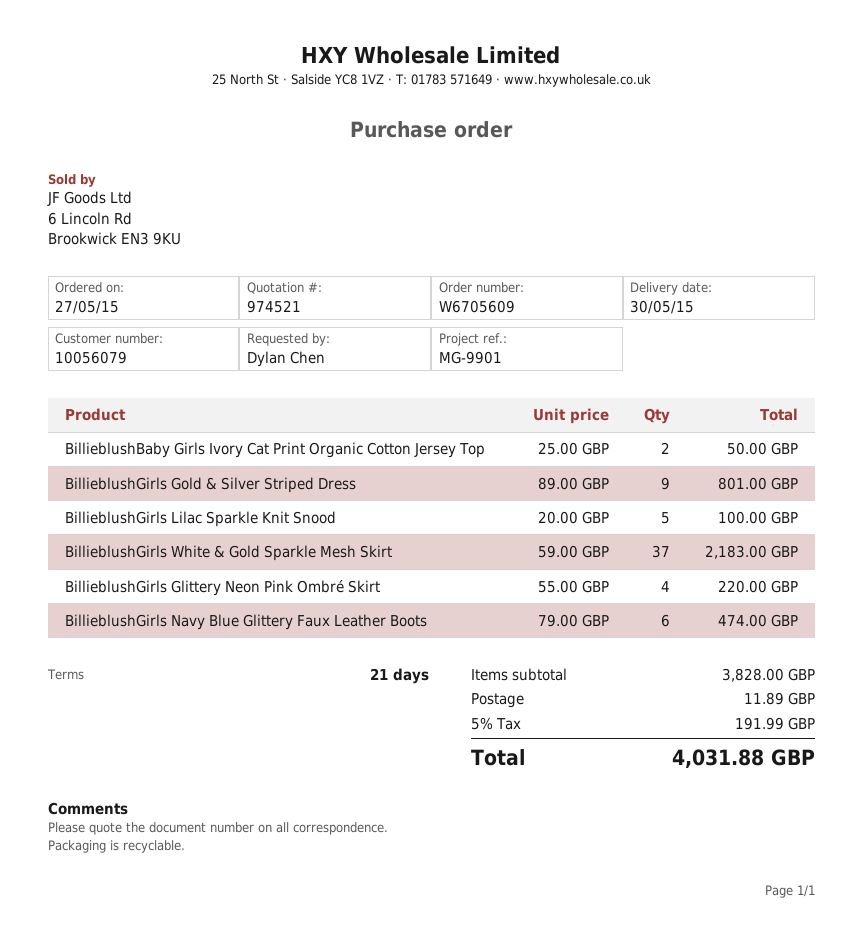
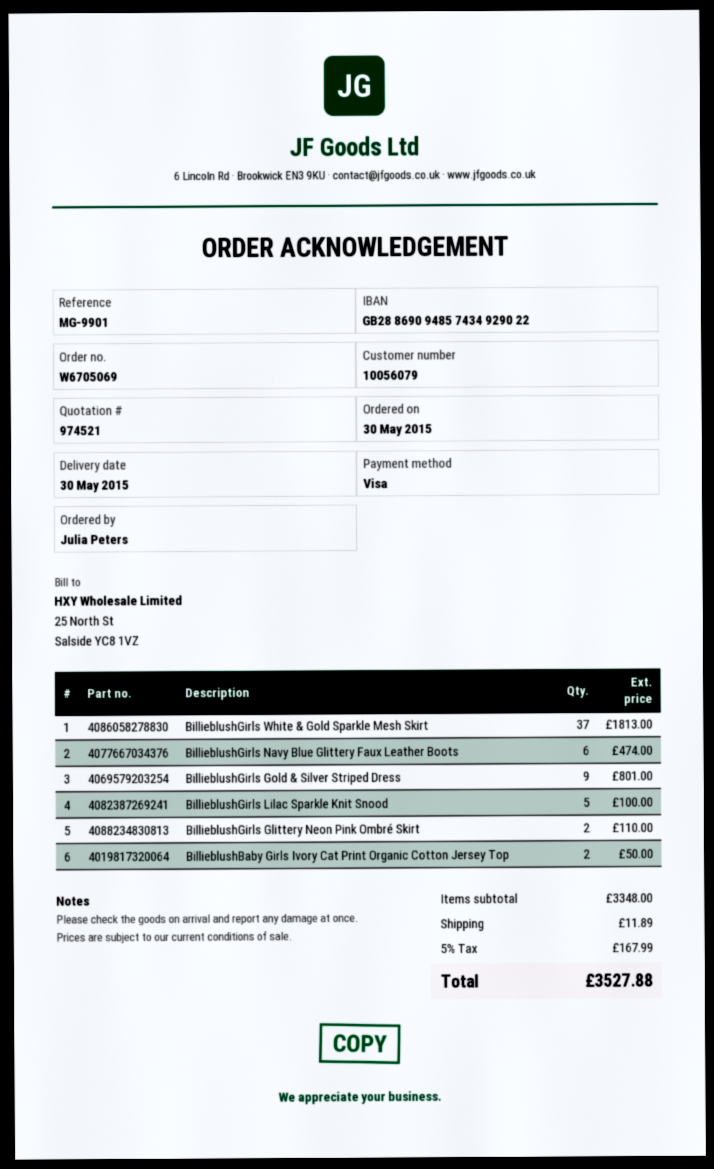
order number: W6705609 -> W6705069
order date: 2015-05-27 -> 2015-05-30
ordered by: Dylan Chen -> Julia Peters
BillieblushGirls White & Gold Sparkle Mesh Skirt: 37 for 2183.00 -> 37 for 1813.00
BillieblushGirls Glittery Neon Pink Ombré Skirt: 4 for 220.00 -> 2 for 110.00
subtotal: 3828.00 -> 3348.00
tax: 5% = 191.99 -> 5% = 167.99
total: 4031.88 -> 3527.88

